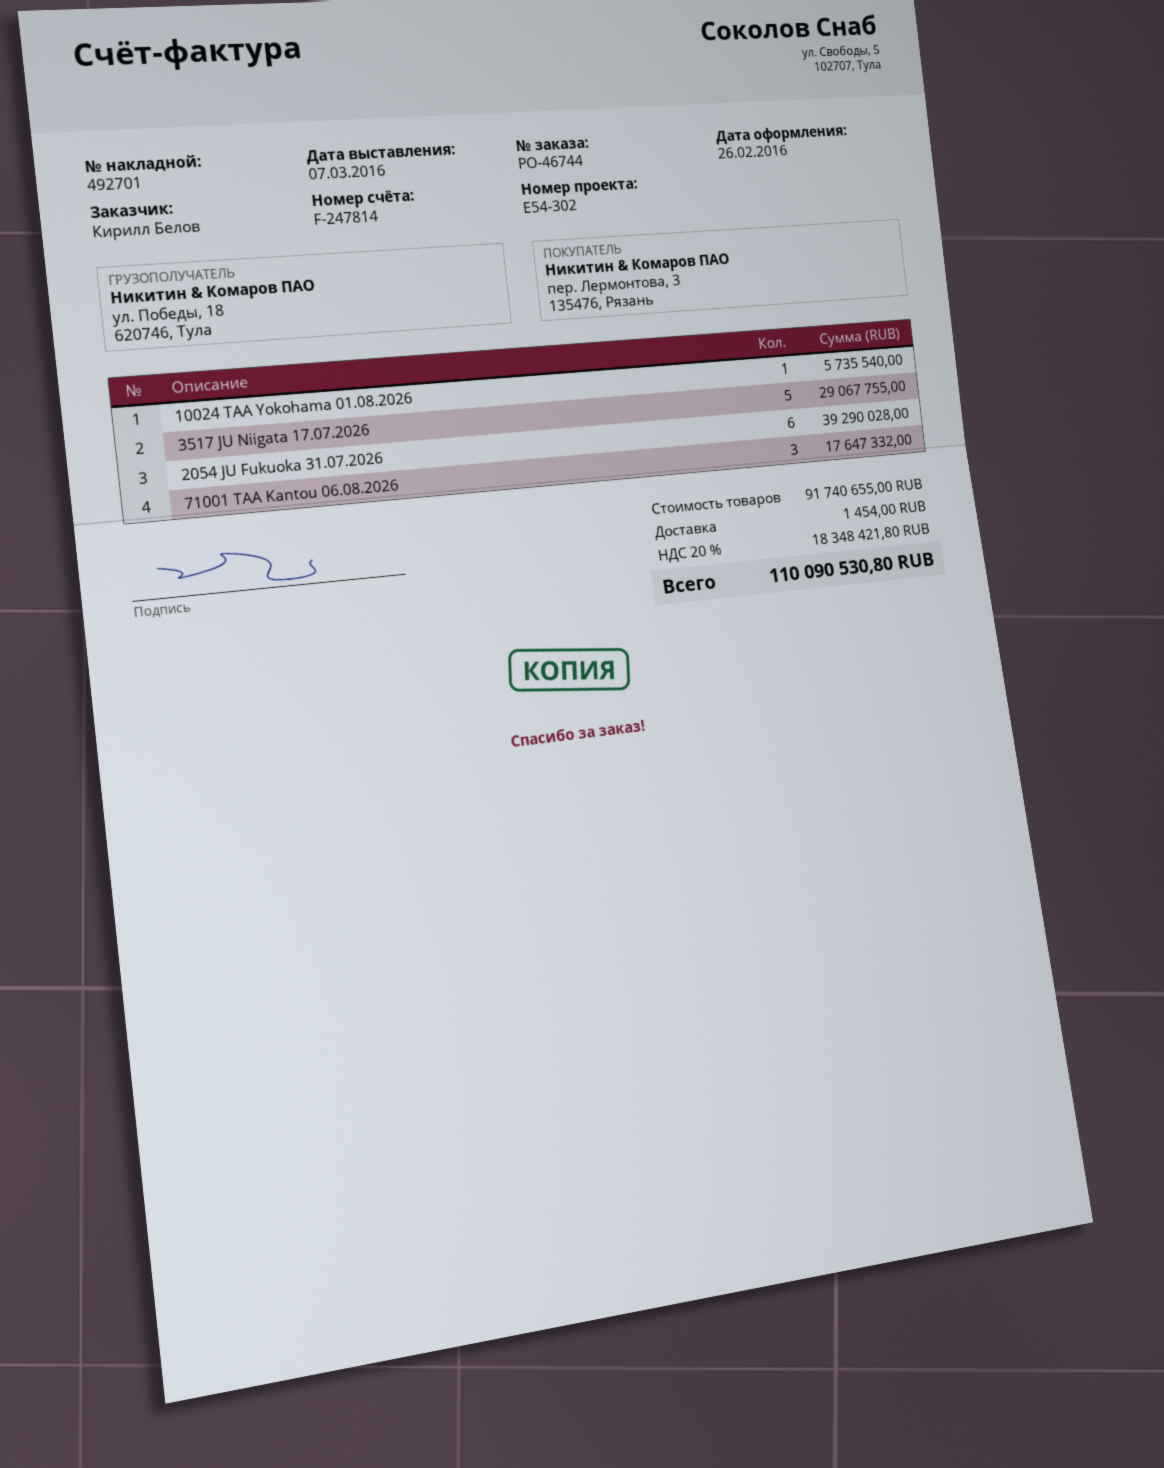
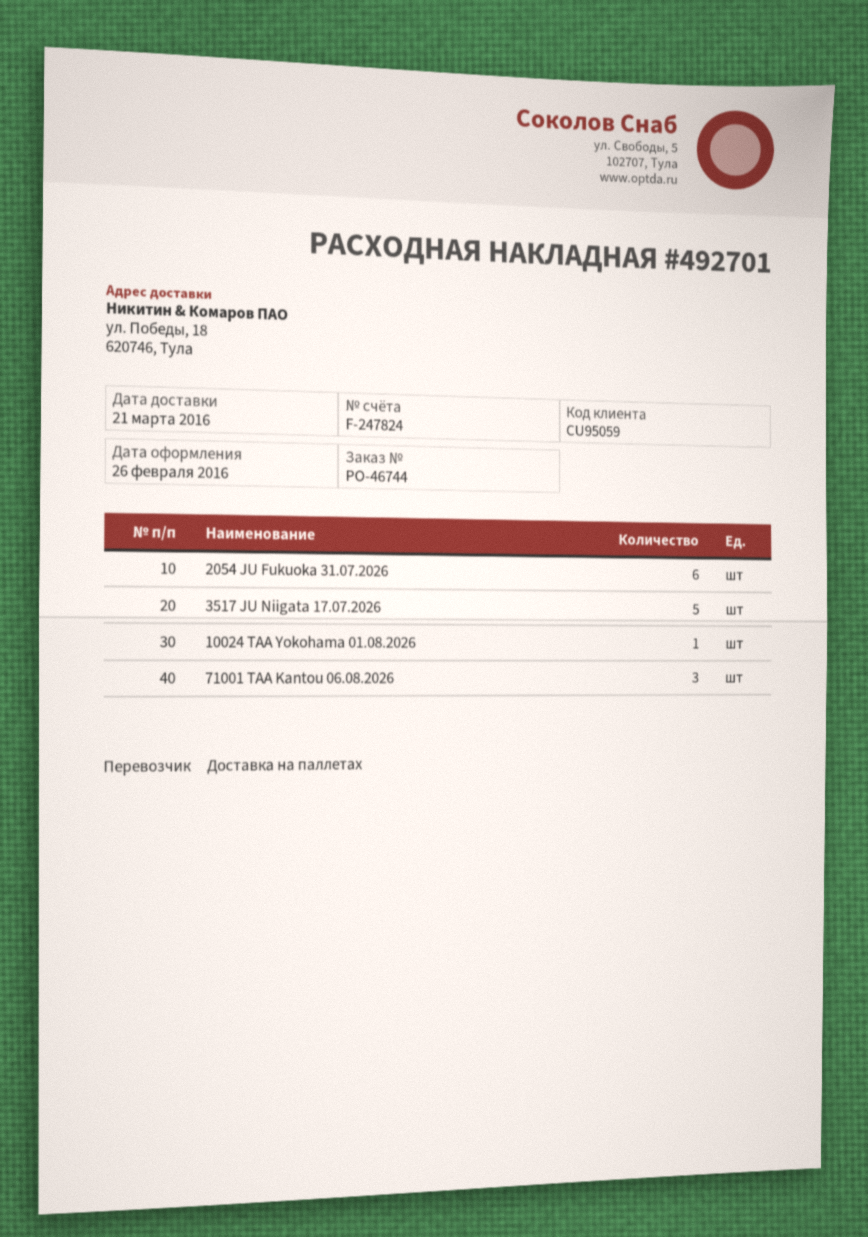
invoice number: F-247814 -> F-247824

